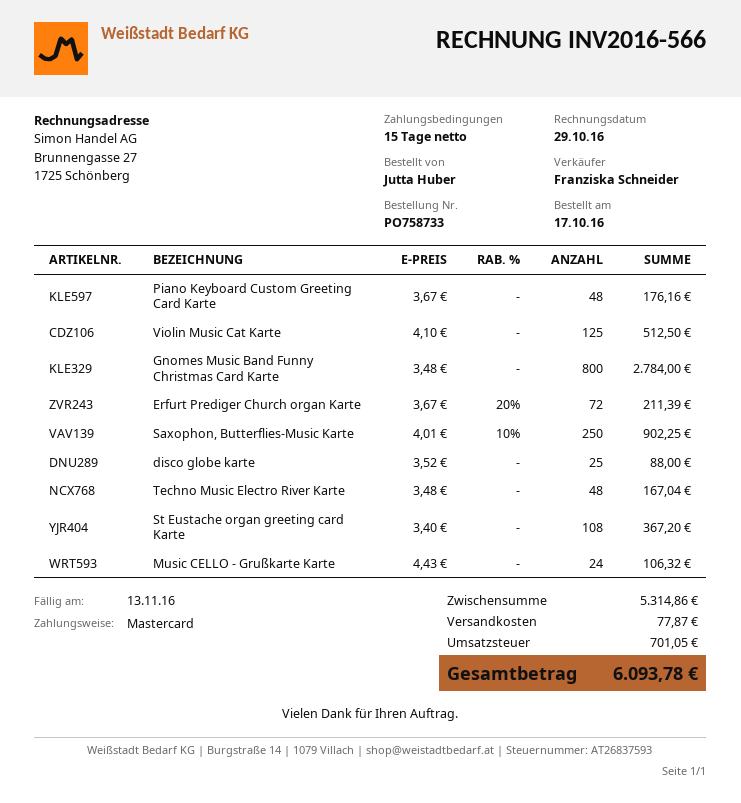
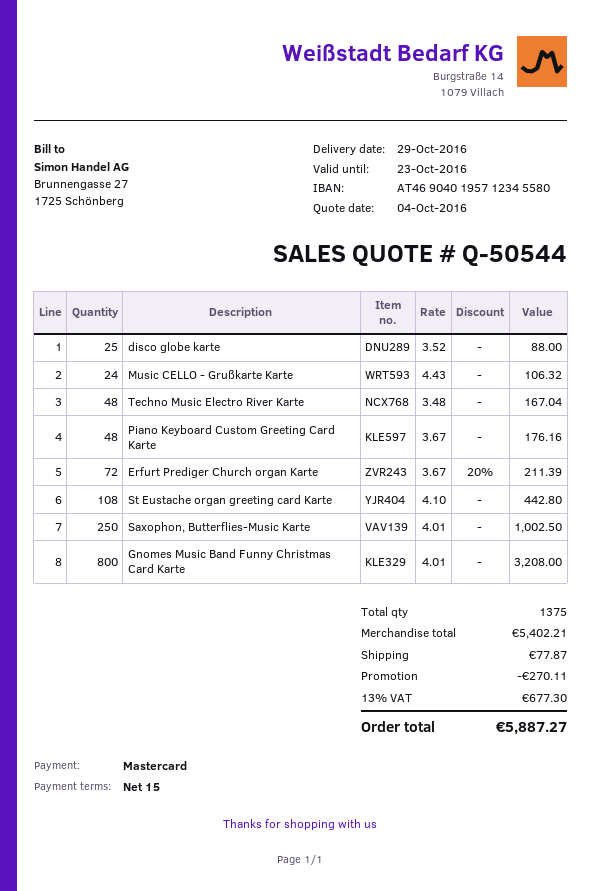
Violin Music Cat Karte: 125 x 4.10 = 512.50 -> none
Gnomes Music Band Funny Christmas Card Karte: 800 x 3.48 = 2784.00 -> 800 x 4.01 = 3208.00
Saxophon, Butterflies-Music Karte: 250 x 4.01 - 10% = 902.25 -> 250 x 4.01 = 1002.50
St Eustache organ greeting card Karte: 108 x 3.40 = 367.20 -> 108 x 4.10 = 442.80
subtotal: 5314.86 -> 5402.21
discount: none -> 270.11
tax: 701.05 -> 677.30
total: 6093.78 -> 5887.27

